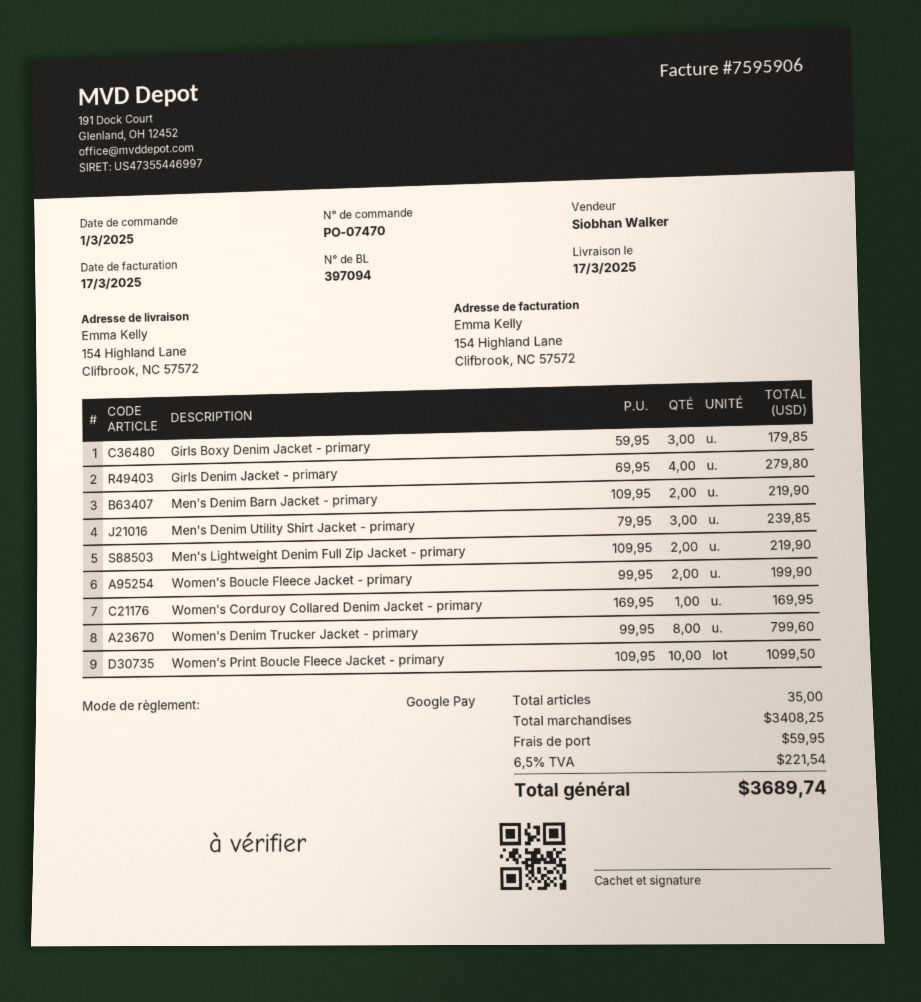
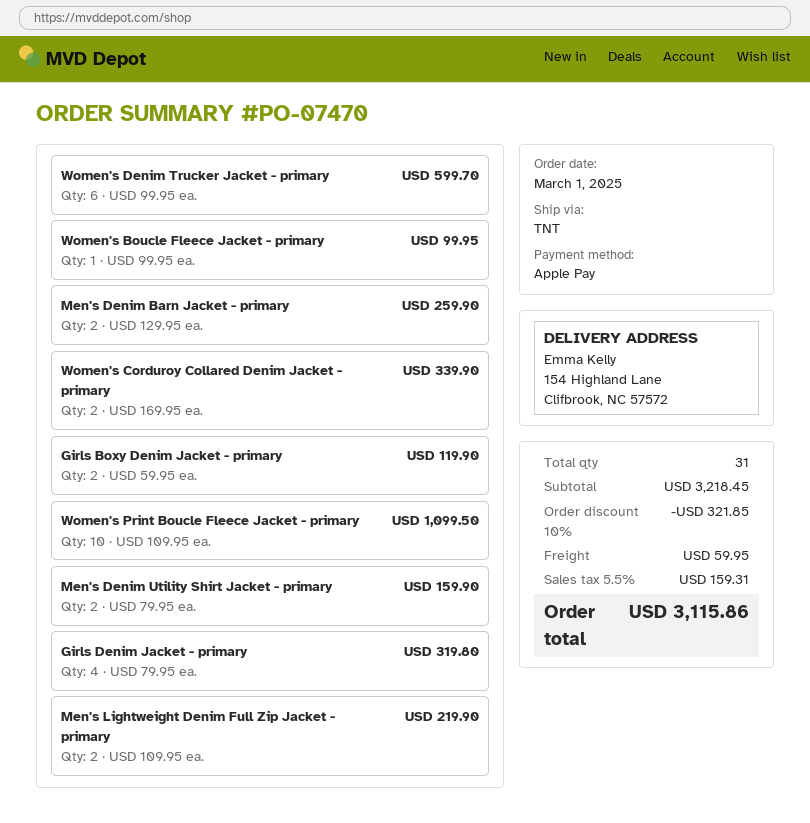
payment method: Google Pay -> Apple Pay
Girls Boxy Denim Jacket - primary: 3 x 59.95 = 179.85 -> 2 x 59.95 = 119.90
Girls Denim Jacket - primary: 4 x 69.95 = 279.80 -> 4 x 79.95 = 319.80
Men's Denim Barn Jacket - primary: 2 x 109.95 = 219.90 -> 2 x 129.95 = 259.90
Men's Denim Utility Shirt Jacket - primary: 3 x 79.95 = 239.85 -> 2 x 79.95 = 159.90
Women's Boucle Fleece Jacket - primary: 2 x 99.95 = 199.90 -> 1 x 99.95 = 99.95
Women's Corduroy Collared Denim Jacket - primary: 1 x 169.95 = 169.95 -> 2 x 169.95 = 339.90
Women's Denim Trucker Jacket - primary: 8 x 99.95 = 799.60 -> 6 x 99.95 = 599.70
total quantity: 35 -> 31
subtotal: 3408.25 -> 3218.45
discount: none -> 10% = 321.85
tax: 6.5% = 221.54 -> 5.5% = 159.31
total: 3689.74 -> 3115.86

